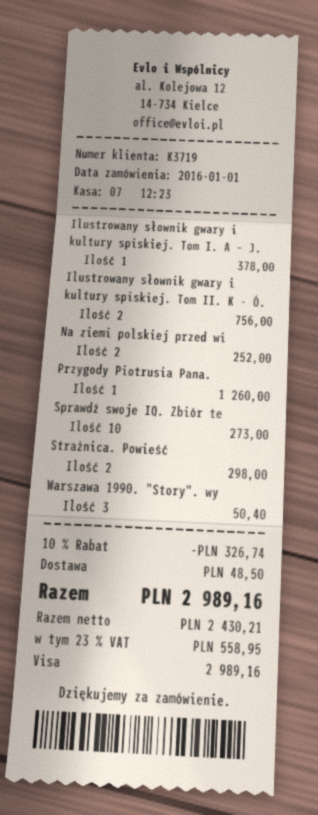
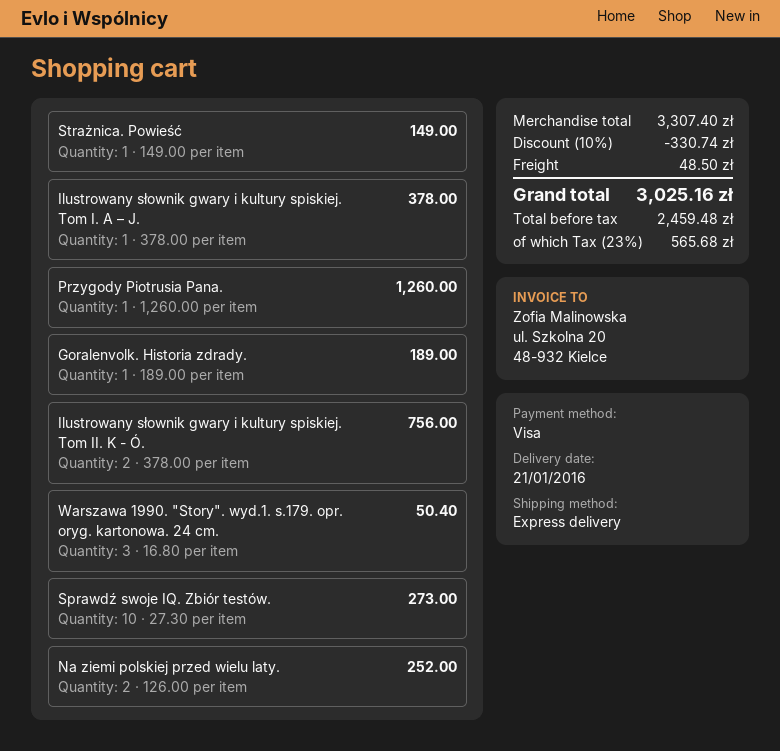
Strażnica. Powieść: 2 for 298.00 -> 1 for 149.00
Goralenvolk. Historia zdrady.: none -> 1 for 189.00
discount: 10% = 326.74 -> 10% = 330.74
net: 2430.21 -> 2459.48
tax: 23% = 558.95 -> 23% = 565.68
total: 2989.16 -> 3025.16

